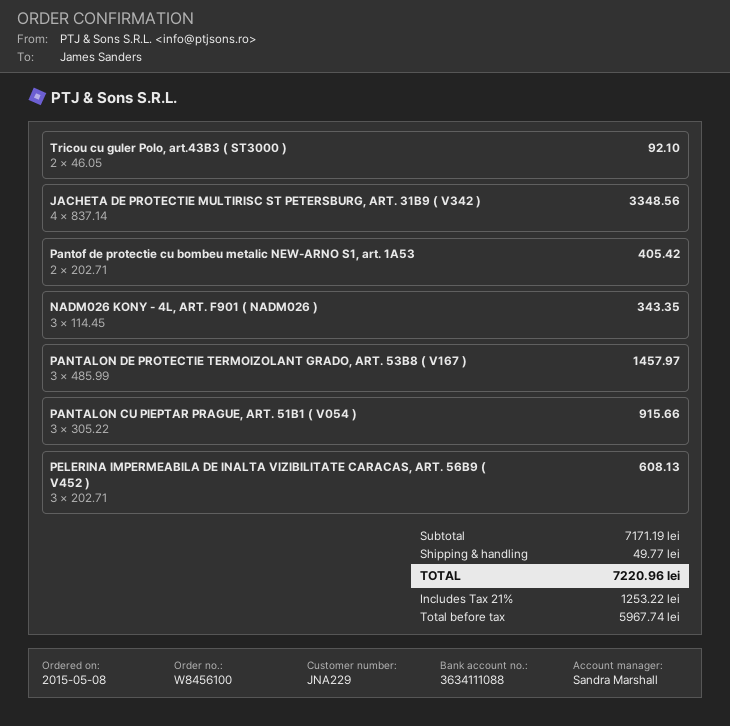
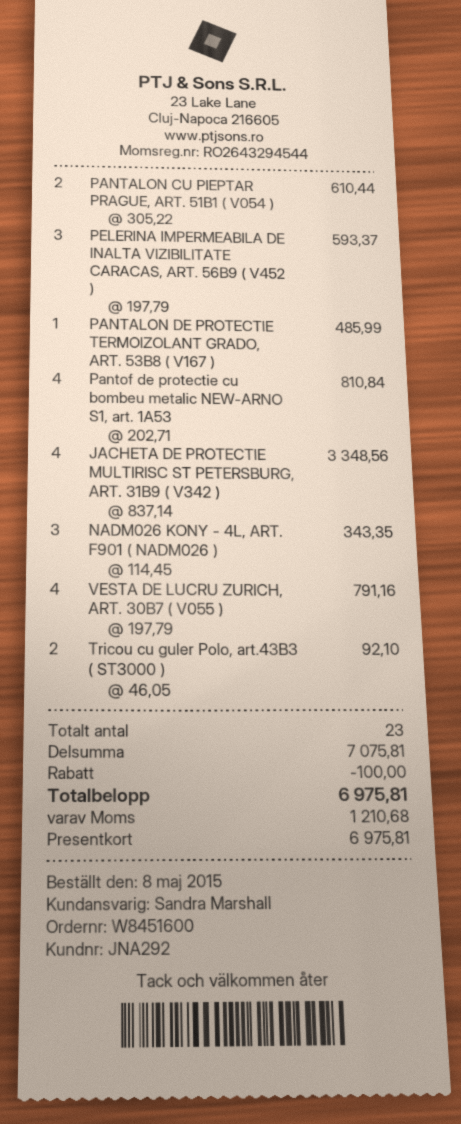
order number: W8456100 -> W8451600
customer number: JNA229 -> JNA292
Pantof de protectie cu bombeu metalic NEW-ARNO S1, art. 1A53: 2 x 202.71 = 405.42 -> 4 x 202.71 = 810.84
PANTALON DE PROTECTIE TERMOIZOLANT GRADO, ART. 53B8 ( V167 ): 3 x 485.99 = 1457.97 -> 1 x 485.99 = 485.99
PANTALON CU PIEPTAR PRAGUE, ART. 51B1 ( V054 ): 3 x 305.22 = 915.66 -> 2 x 305.22 = 610.44
PELERINA IMPERMEABILA DE INALTA VIZIBILITATE CARACAS, ART. 56B9 ( V452 ): 3 x 202.71 = 608.13 -> 3 x 197.79 = 593.37
VESTA DE LUCRU ZURICH, ART. 30B7 ( V055 ): none -> 4 x 197.79 = 791.16
subtotal: 7171.19 -> 7075.81
discount: none -> 100.00
shipping: 49.77 -> none
tax: 1253.22 -> 1210.68
total: 7220.96 -> 6975.81

